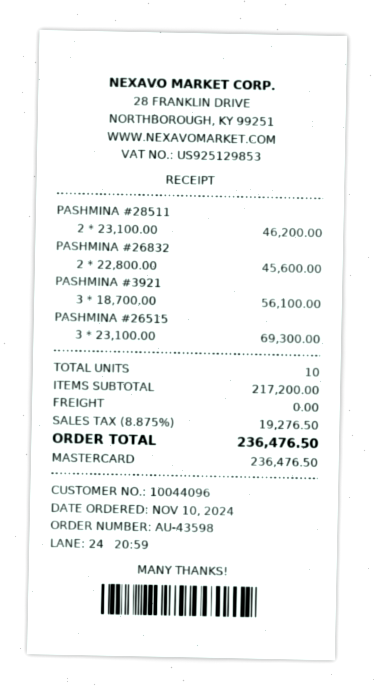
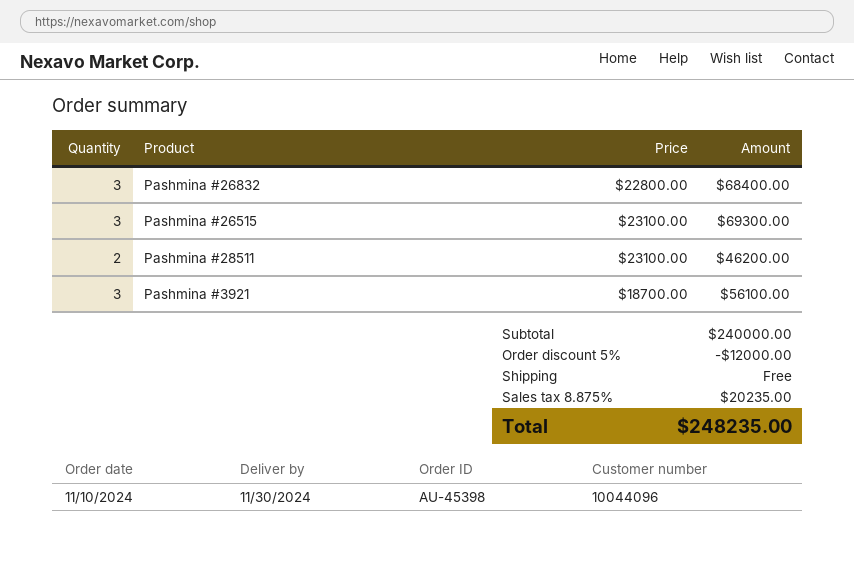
order number: AU-43598 -> AU-45398
PASHMINA #26832: 2 x 22800.00 = 45600.00 -> 3 x 22800.00 = 68400.00
subtotal: 217200.00 -> 240000.00
discount: none -> 5% = 12000.00
tax: 8.875% = 19276.50 -> 8.875% = 20235.00
total: 236476.50 -> 248235.00

